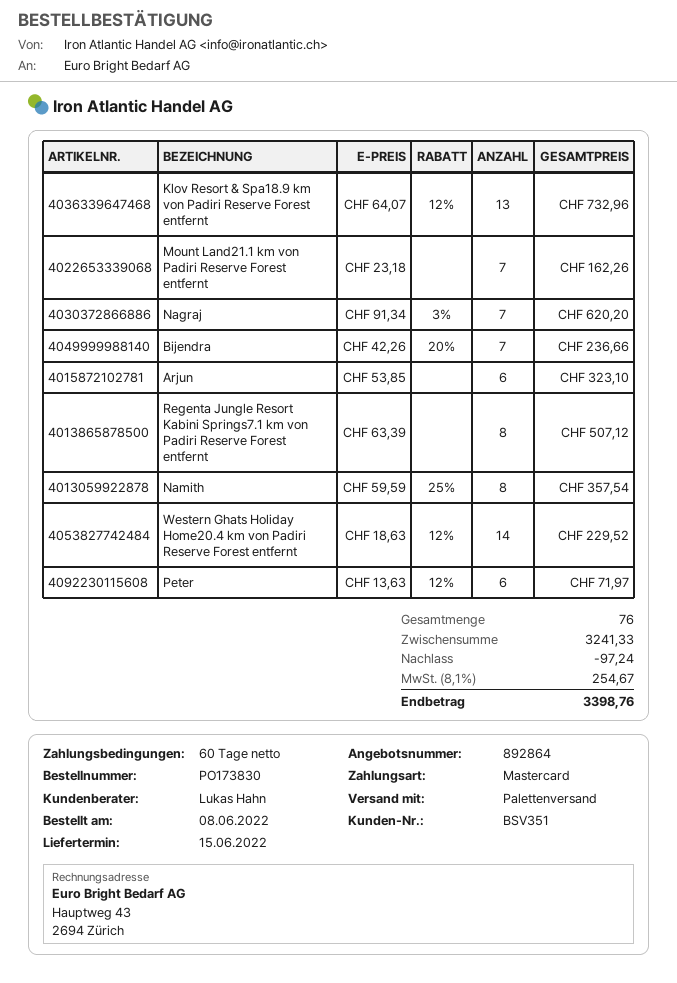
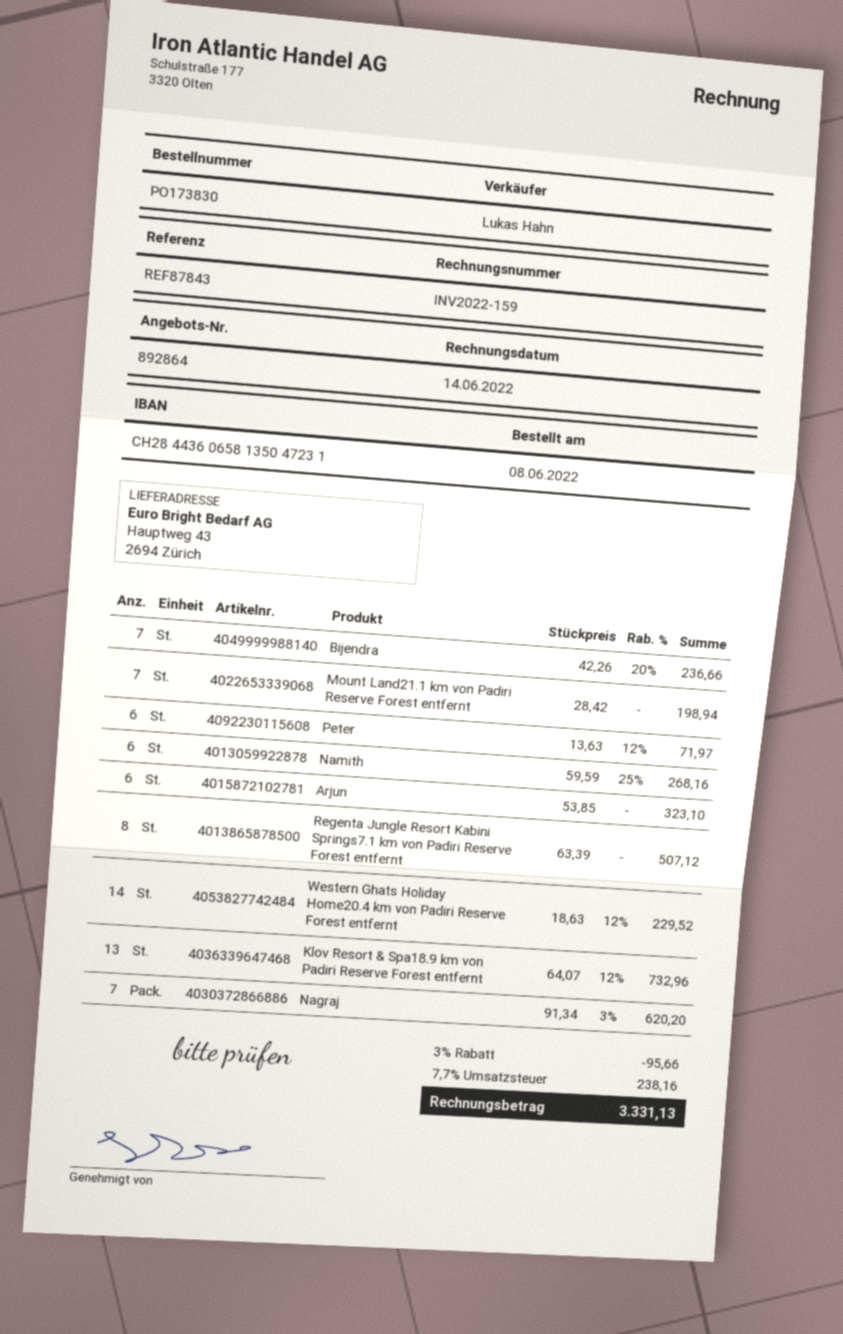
Mount Land21.1 km von Padiri Reserve Forest entfernt: 7 x 23.18 = 162.26 -> 7 x 28.42 = 198.94
Namith: 8 x 59.59 - 25% = 357.54 -> 6 x 59.59 - 25% = 268.16
discount: 97.24 -> 95.66
tax: 8.1% = 254.67 -> 7.7% = 238.16
total: 3398.76 -> 3331.13

